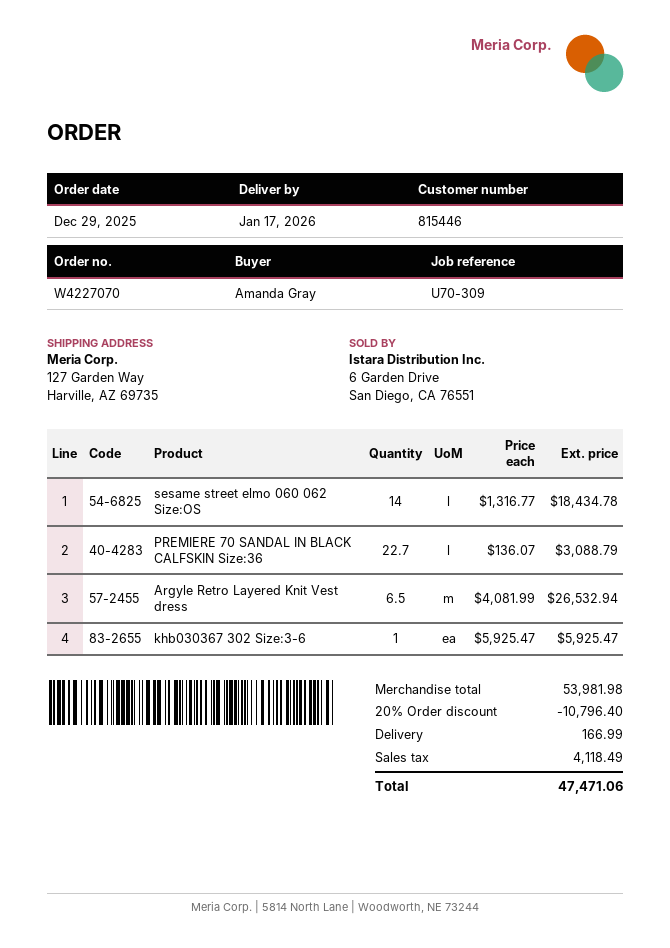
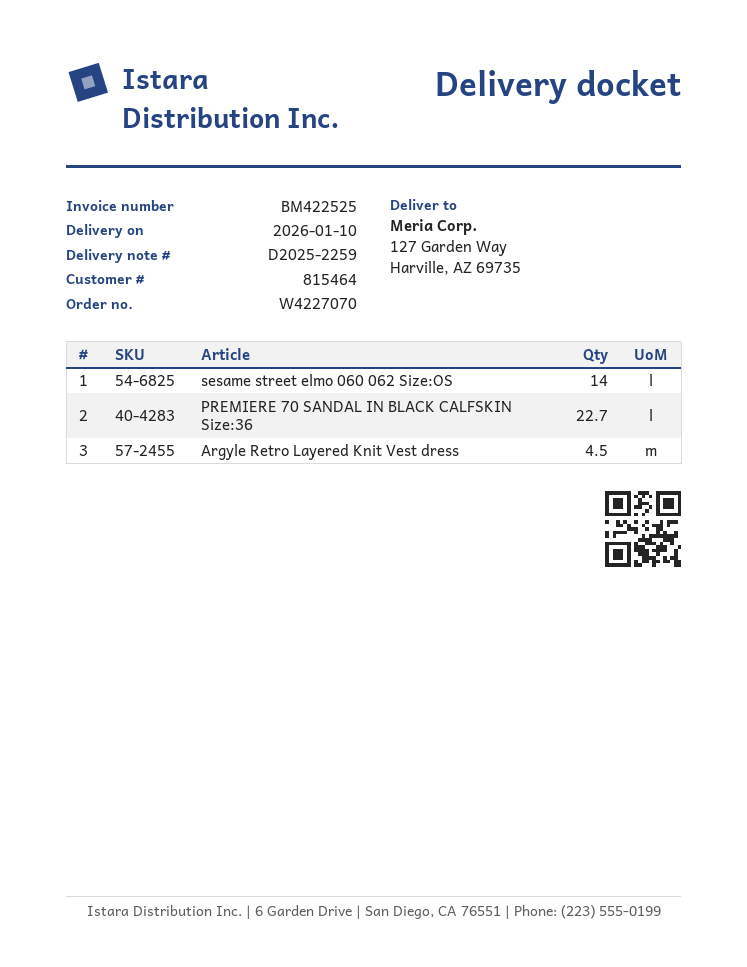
delivery date: 2026-01-17 -> 2026-01-10
customer number: 815446 -> 815464
Argyle Retro Layered Knit Vest dress: 6.5 -> 4.5
khb030367 302 Size:3-6: 1 -> none

